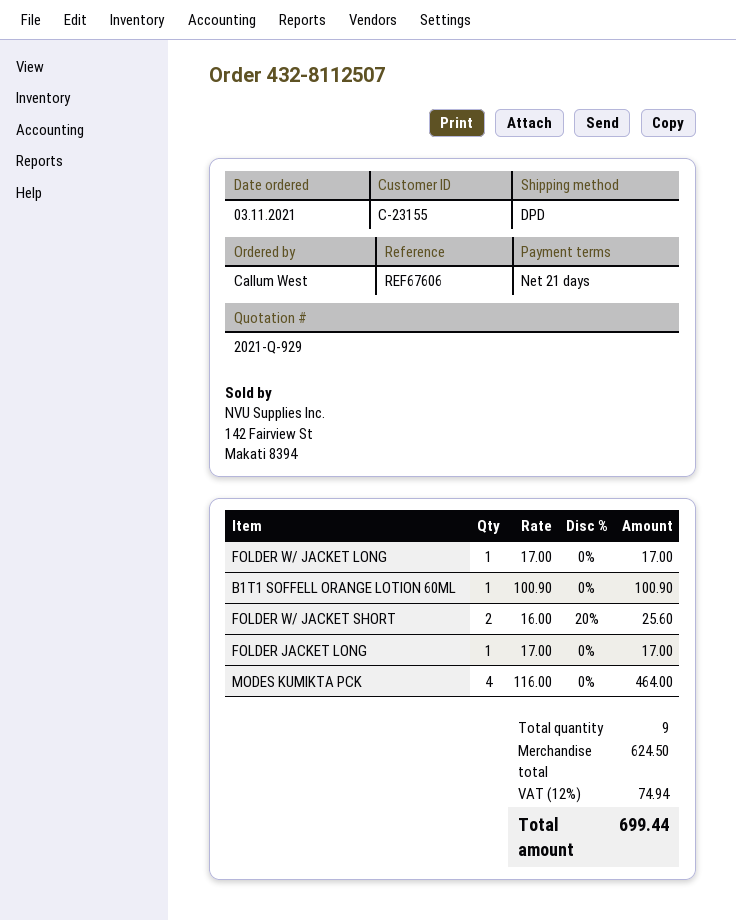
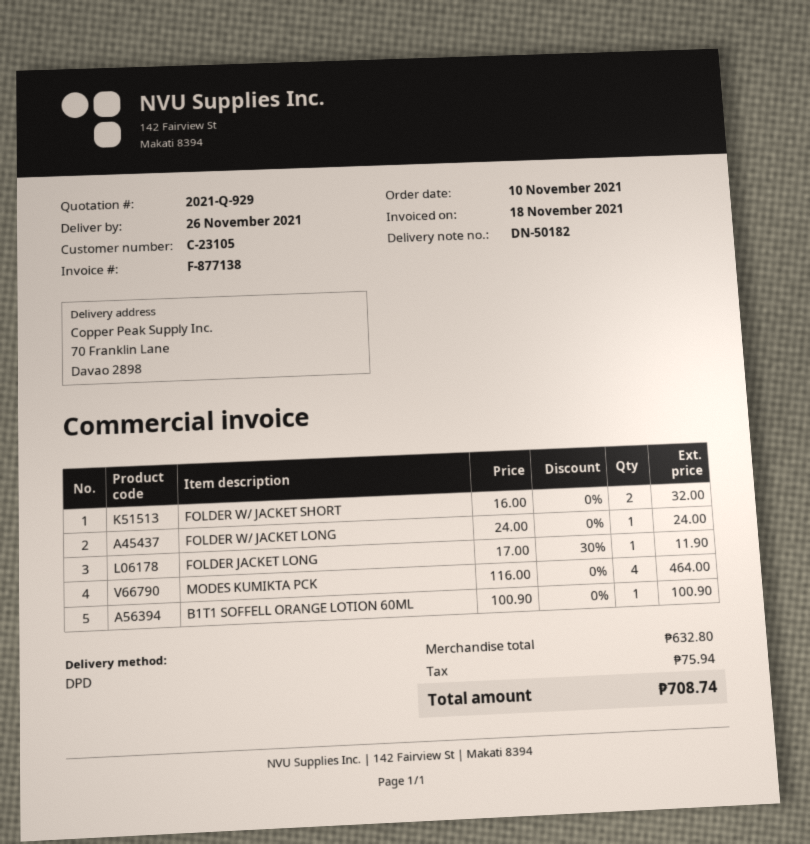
order date: 2021-11-03 -> 2021-11-10
customer number: C-23155 -> C-23105
FOLDER W/ JACKET LONG: 1 x 17.00 = 17.00 -> 1 x 24.00 = 24.00
FOLDER W/ JACKET SHORT: 2 x 16.00 - 20% = 25.60 -> 2 x 16.00 = 32.00
FOLDER JACKET LONG: 1 x 17.00 = 17.00 -> 1 x 17.00 - 30% = 11.90
subtotal: 624.50 -> 632.80
tax: 74.94 -> 75.94
total: 699.44 -> 708.74

